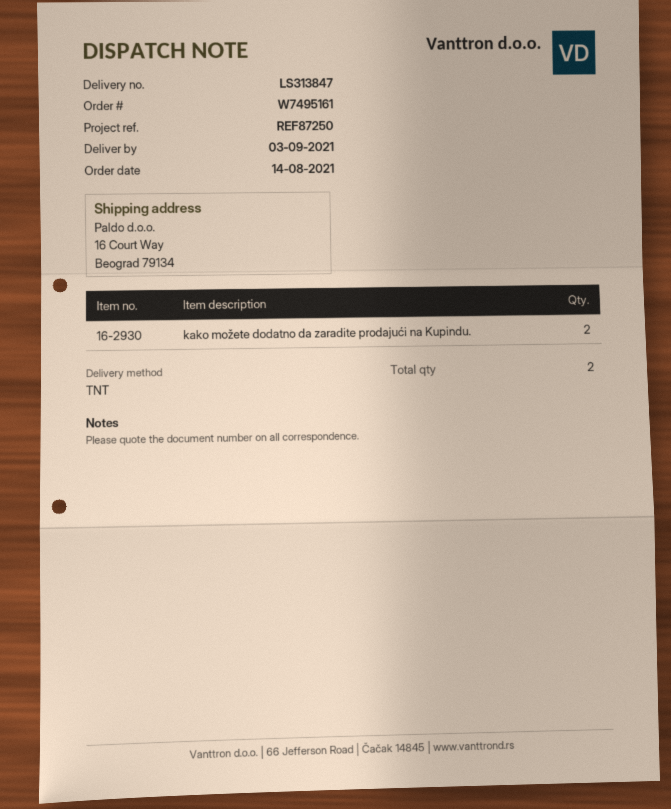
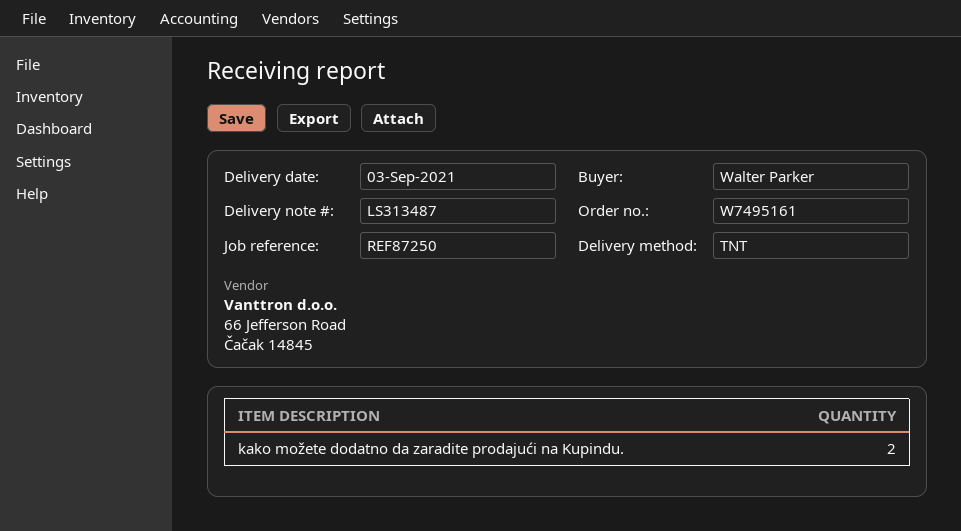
delivery note number: LS313847 -> LS313487

